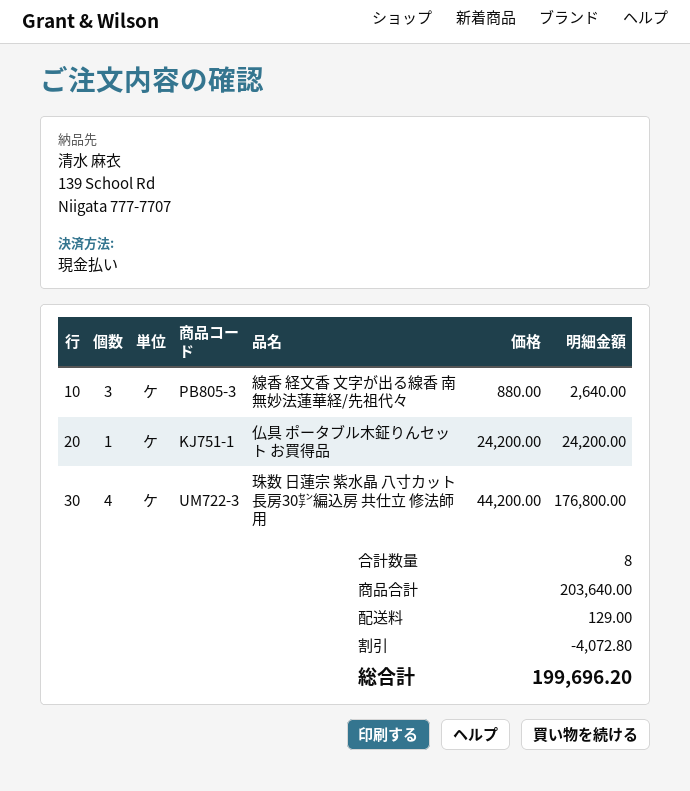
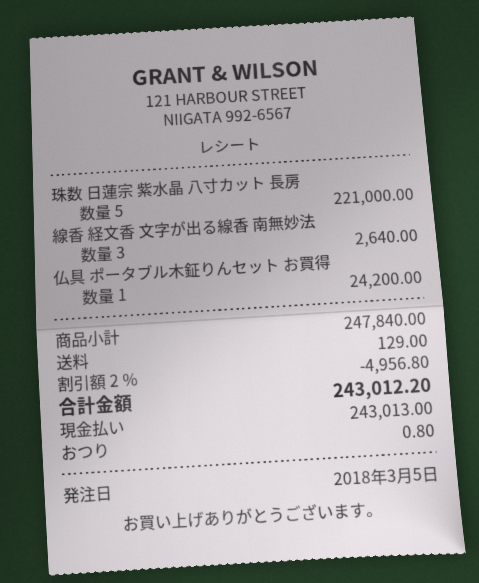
珠数 日蓮宗 紫水晶 八寸カット 長房30㌢編込房 共仕立 修法師用: 4 for 176800.00 -> 5 for 221000.00
subtotal: 203640.00 -> 247840.00
discount: 4072.80 -> 4956.80
total: 199696.20 -> 243012.20

